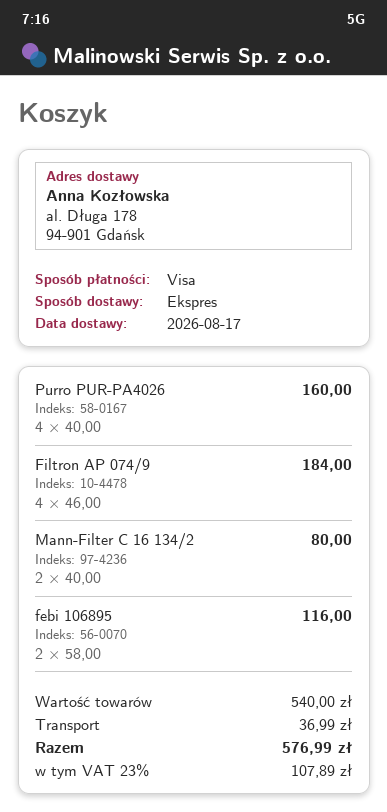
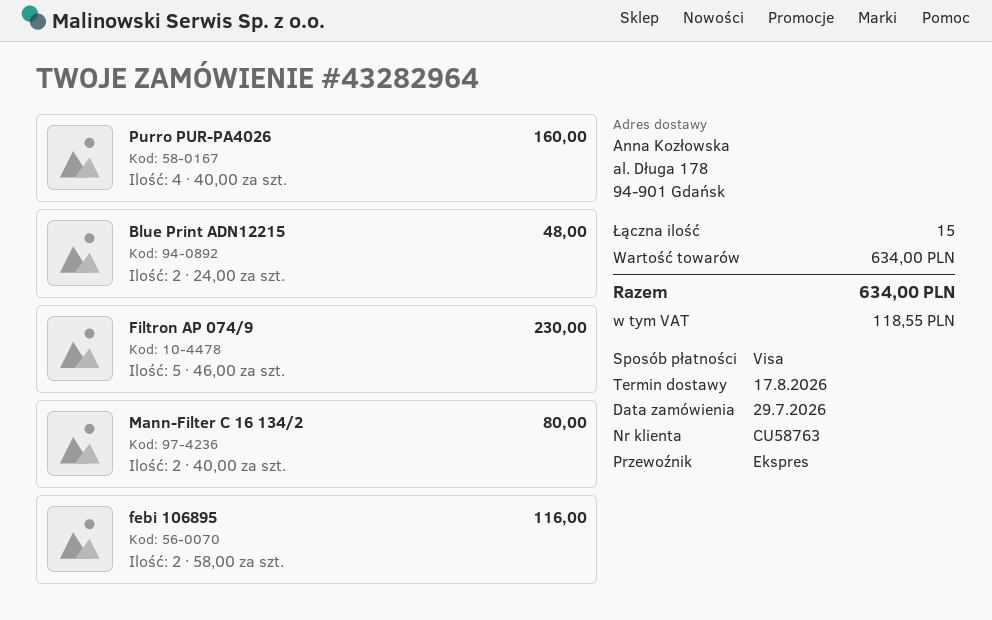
Filtron AP 074/9: 4 x 46.00 = 184.00 -> 5 x 46.00 = 230.00
Blue Print ADN12215: none -> 2 x 24.00 = 48.00
subtotal: 540.00 -> 634.00
shipping: 36.99 -> none
tax: 107.89 -> 118.55
total: 576.99 -> 634.00

